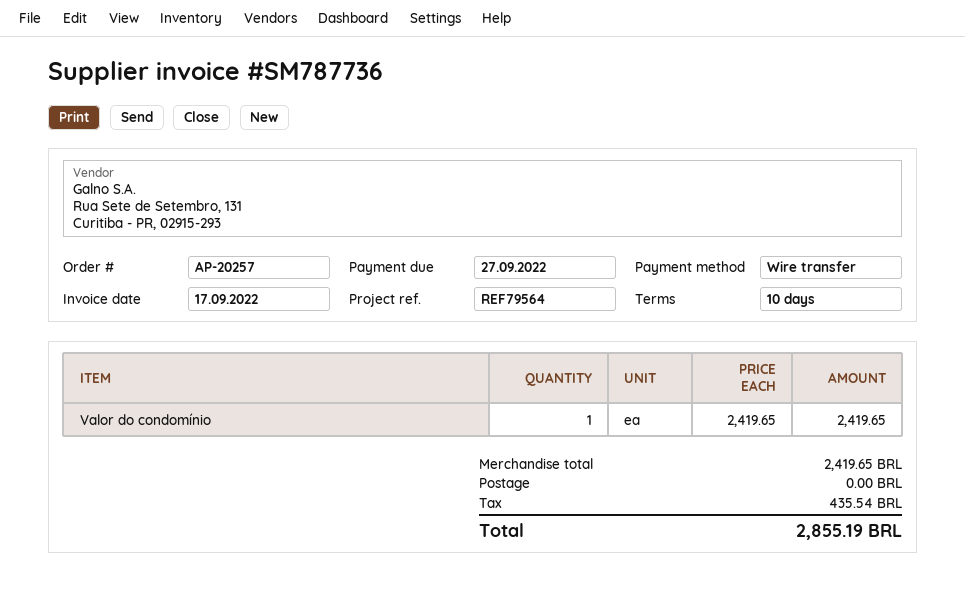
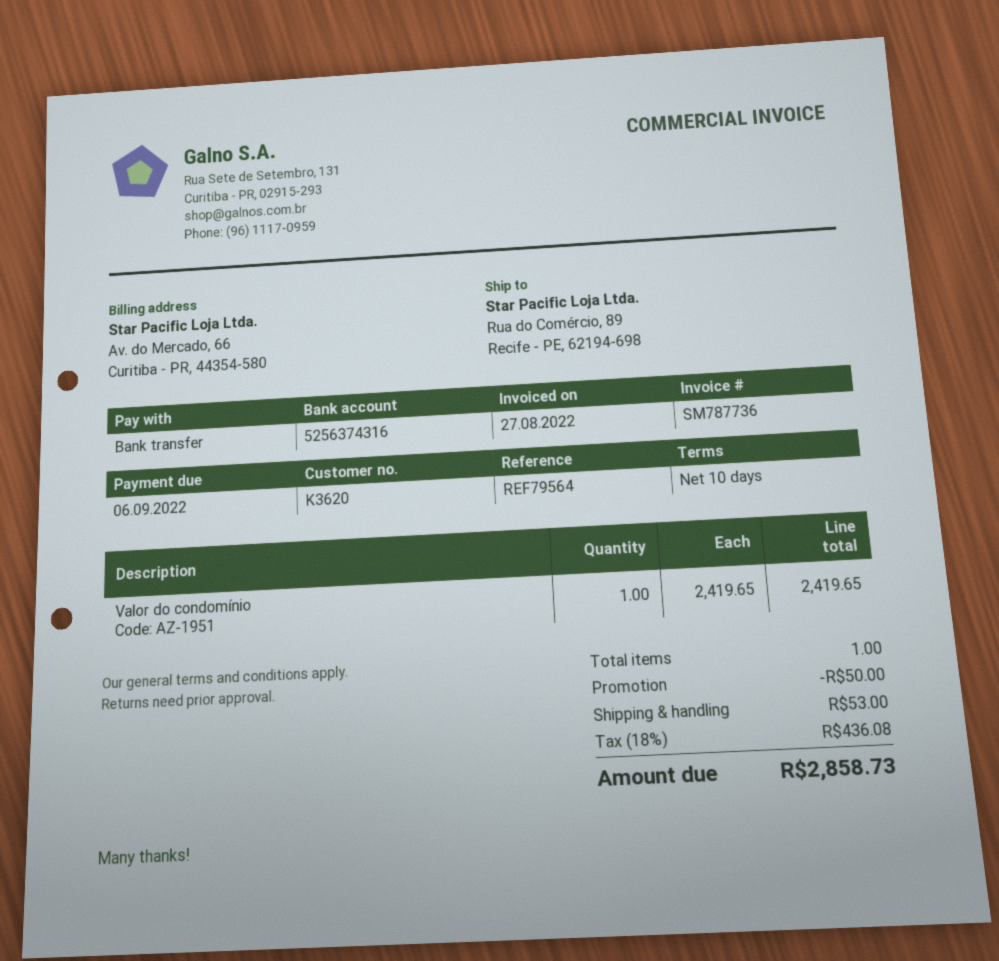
invoice date: 2022-09-17 -> 2022-08-27
due date: 2022-09-27 -> 2022-09-06
discount: none -> 50.00
shipping: 0.00 -> 53.00
tax: 435.54 -> 436.08
total: 2855.19 -> 2858.73

